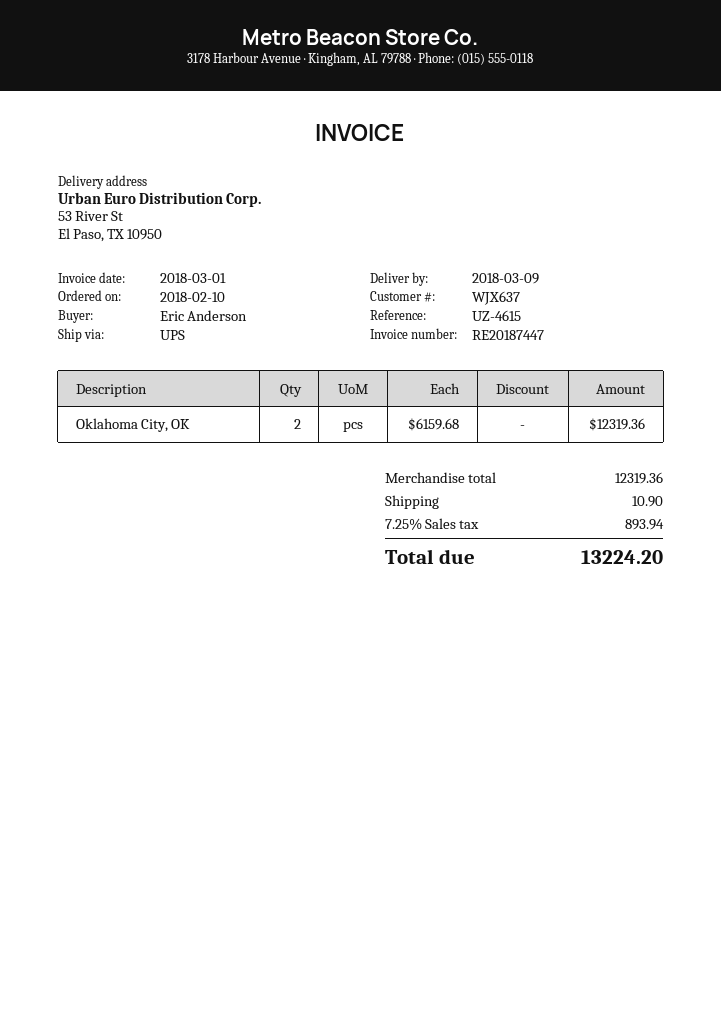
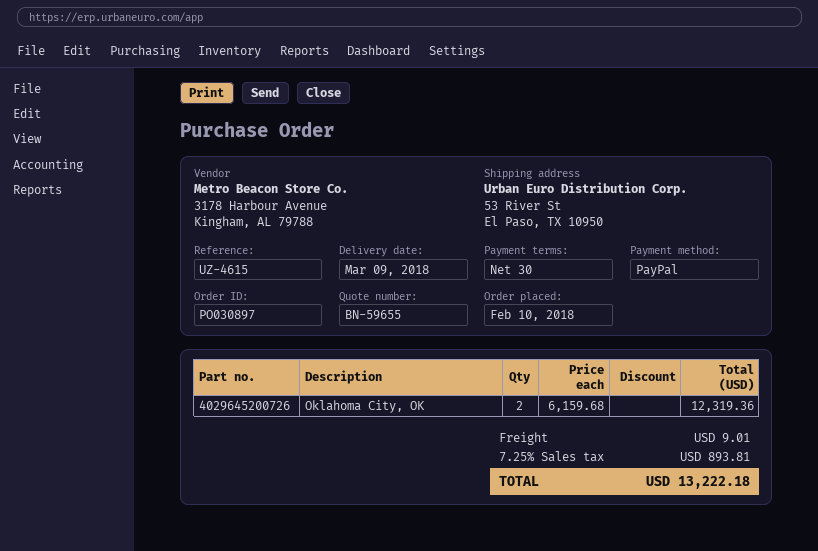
shipping: 10.90 -> 9.01
tax: 7.25% = 893.94 -> 7.25% = 893.81
total: 13224.20 -> 13222.18

